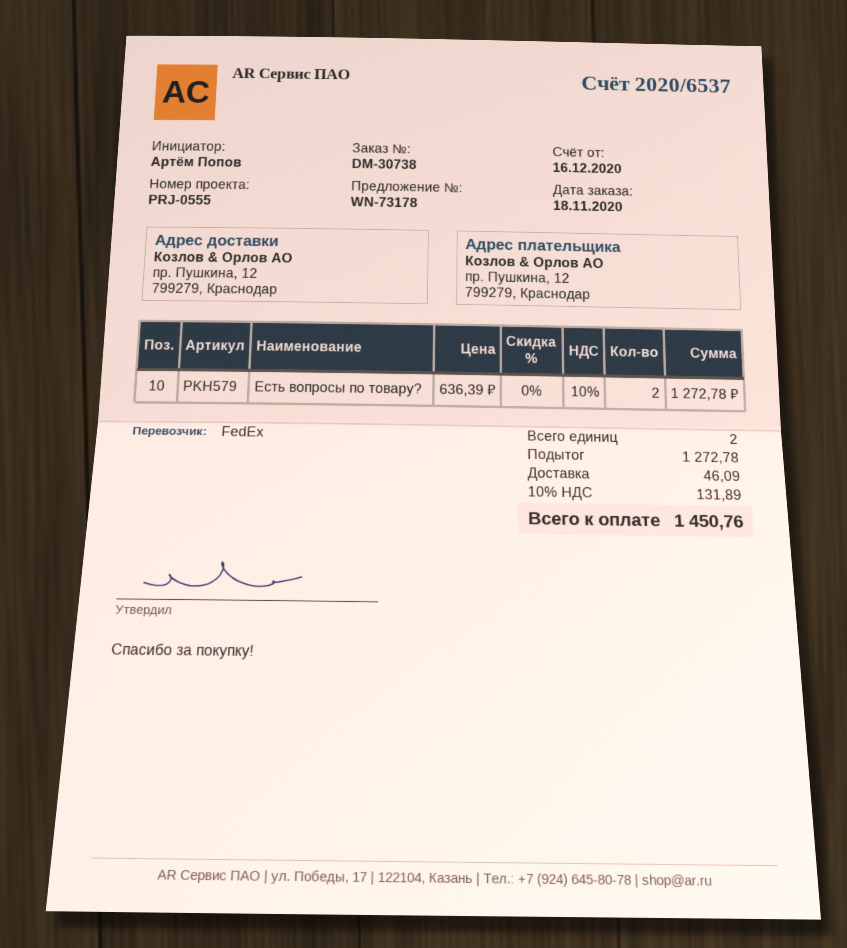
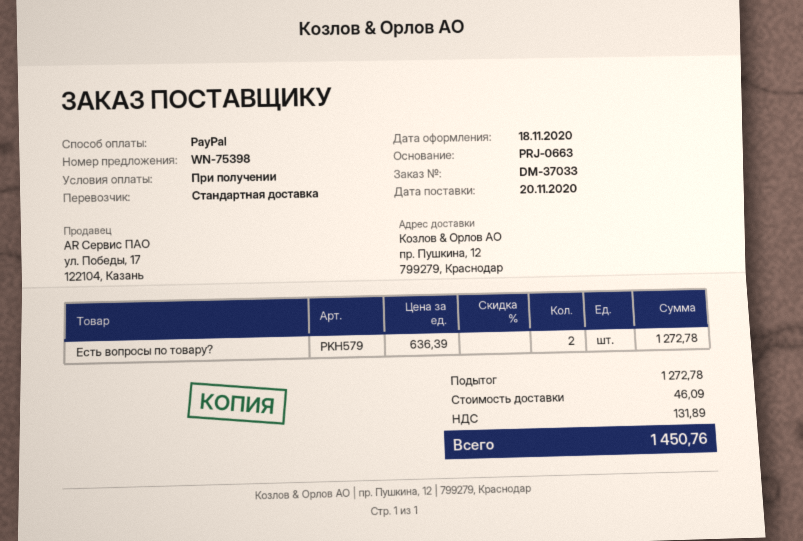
quote number: WN-73178 -> WN-75398
order number: DM-30738 -> DM-37033
reference: PRJ-0555 -> PRJ-0663
shipping method: FedEx -> standard

